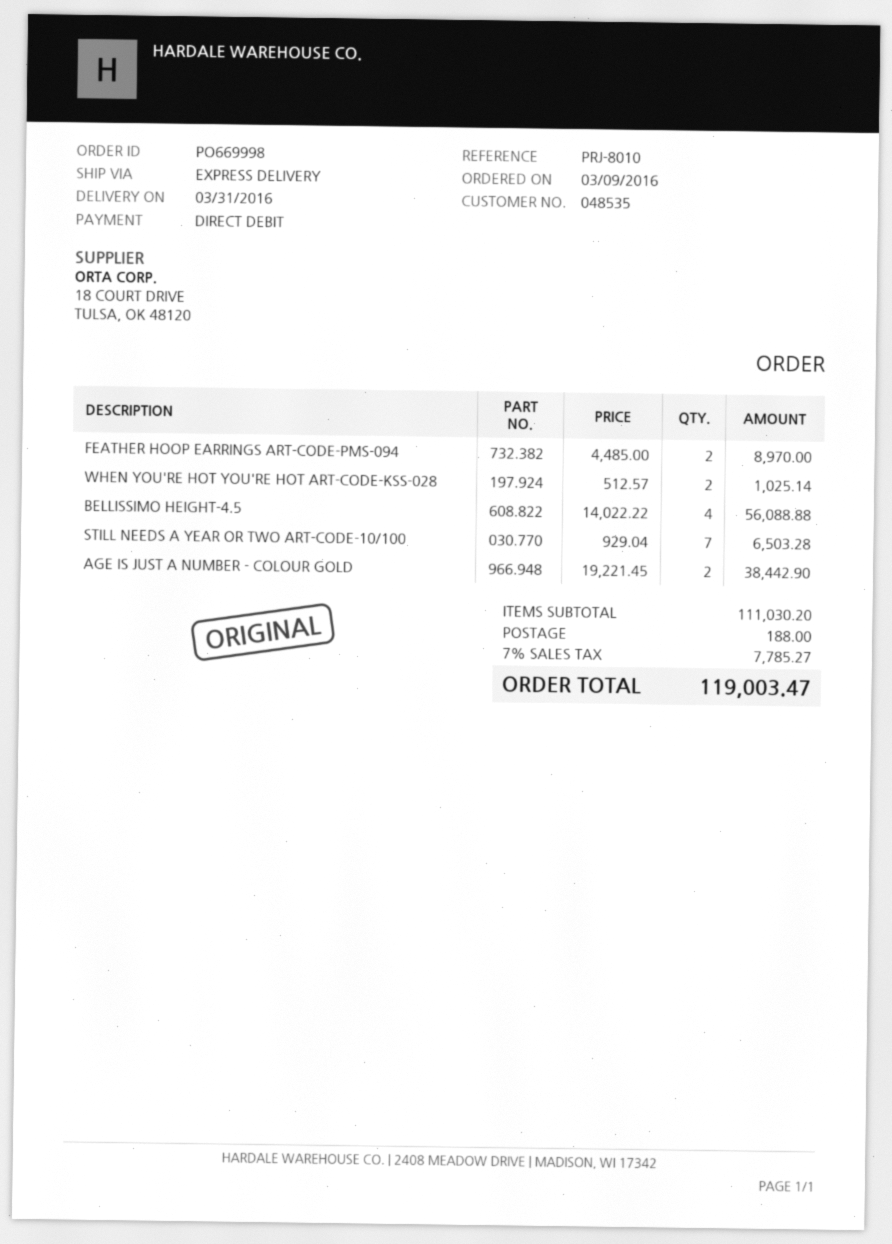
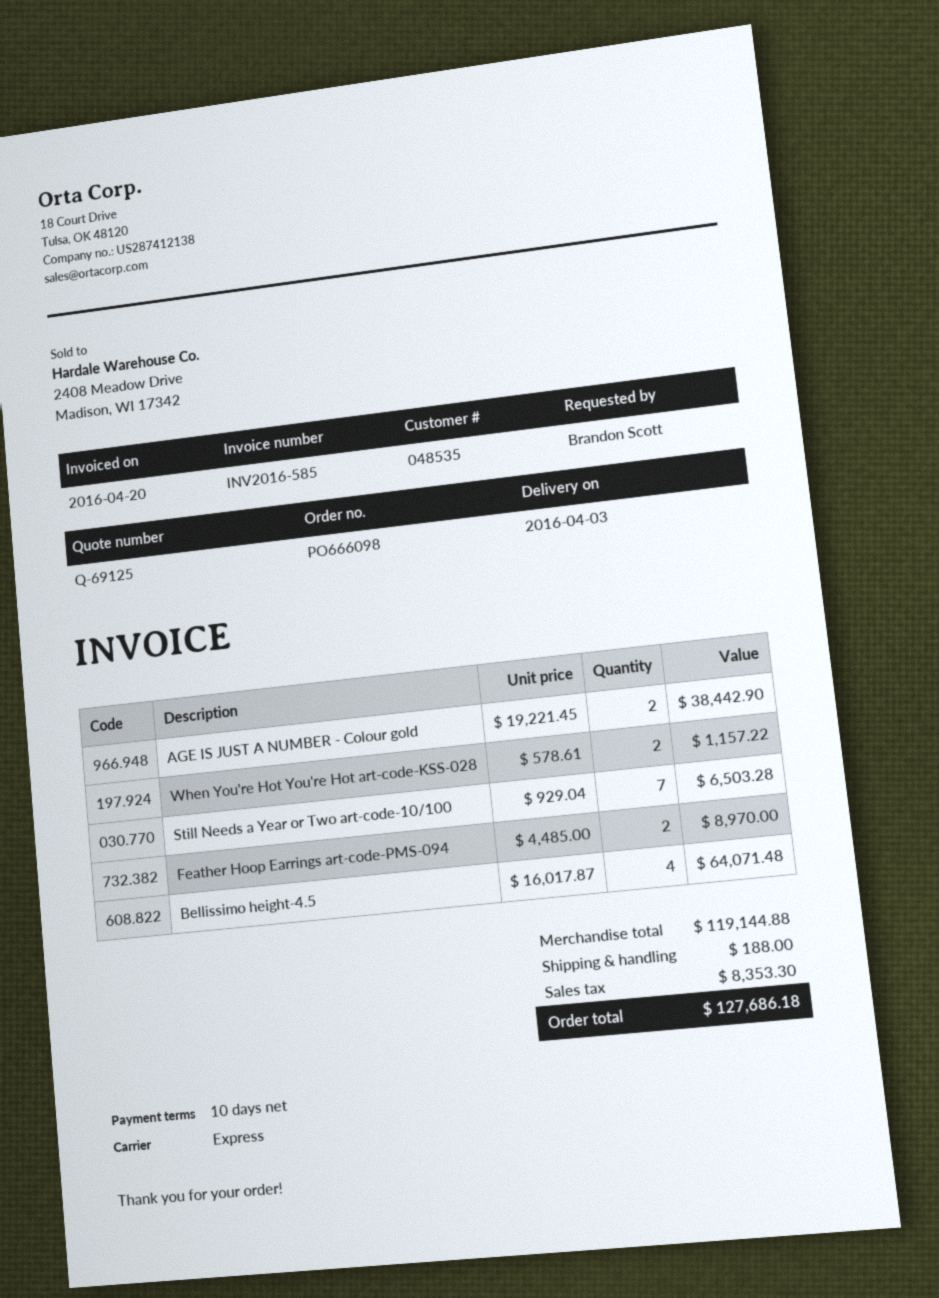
order number: PO669998 -> PO666098
delivery date: 2016-03-31 -> 2016-04-03
WHEN YOU'RE HOT YOU'RE HOT ART-CODE-KSS-028: 2 x 512.57 = 1025.14 -> 2 x 578.61 = 1157.22
BELLISSIMO HEIGHT-4.5: 4 x 14022.22 = 56088.88 -> 4 x 16017.87 = 64071.48
subtotal: 111030.20 -> 119144.88
tax: 7785.27 -> 8353.30
total: 119003.47 -> 127686.18

